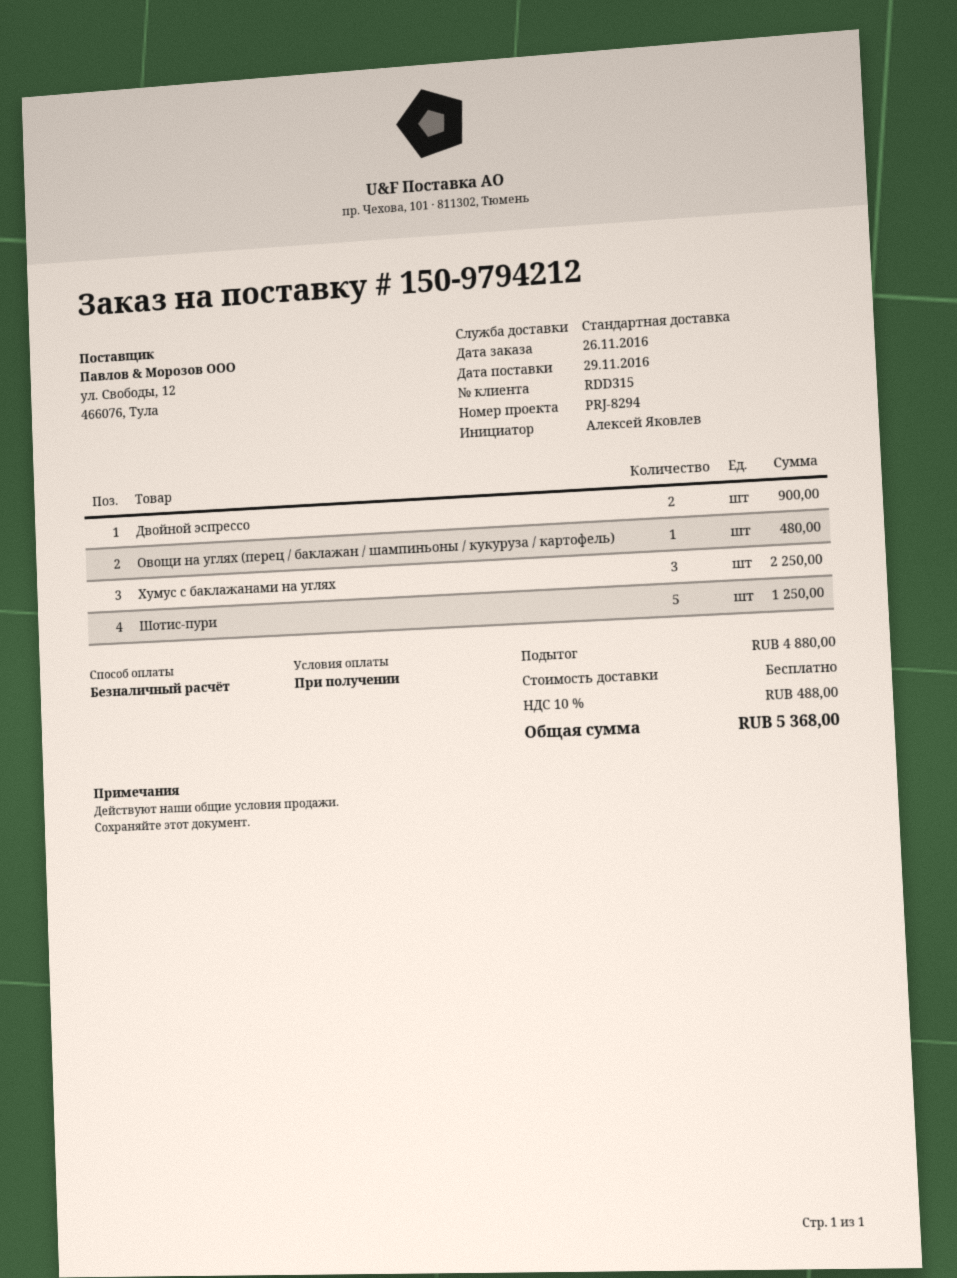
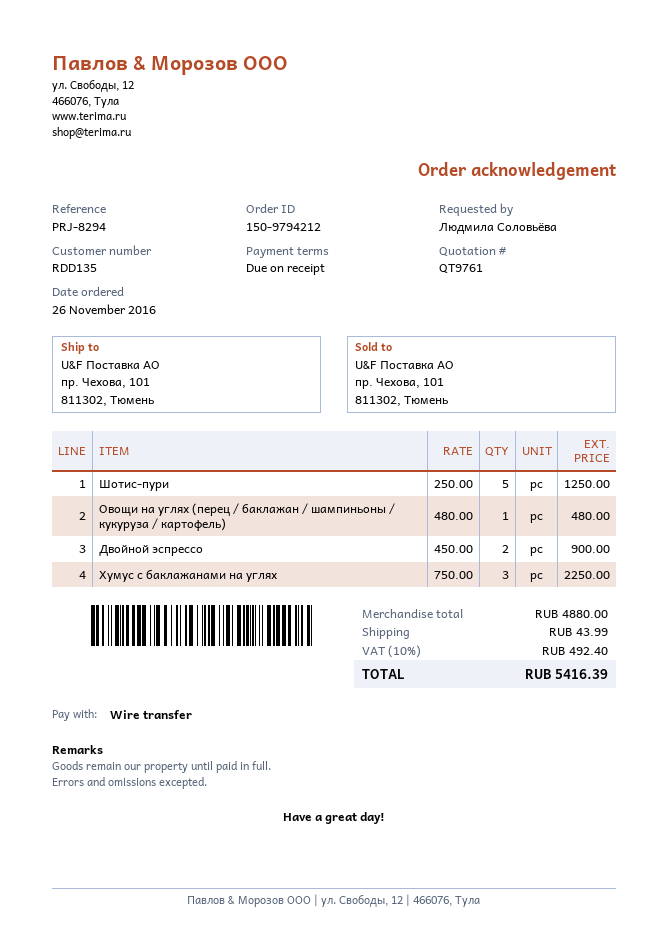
customer number: RDD315 -> RDD135
ordered by: Алексей Яковлев -> Людмила Соловьёва
shipping: 0.00 -> 43.99
tax: 10% = 488.00 -> 10% = 492.40
total: 5368.00 -> 5416.39

